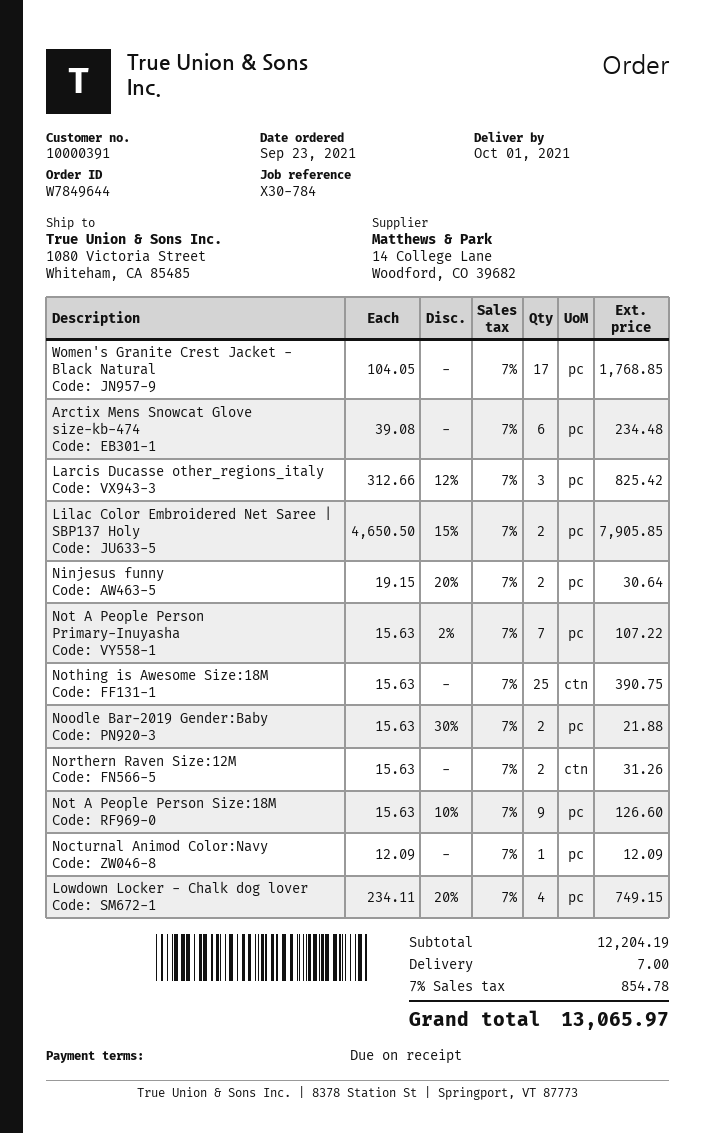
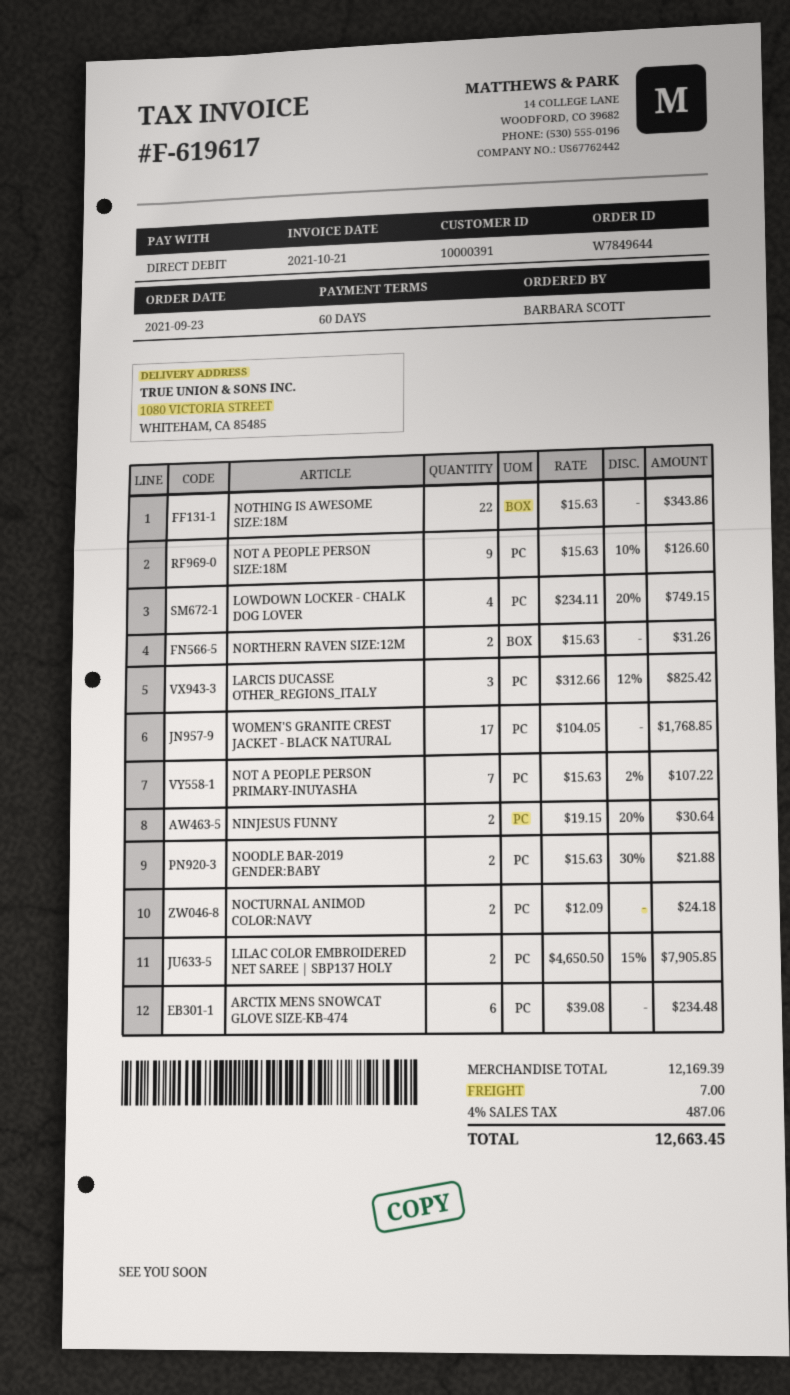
payment terms: on receipt -> 60 days
Nothing is Awesome Size:18M: 25 x 15.63 = 390.75 -> 22 x 15.63 = 343.86
Nocturnal Animod Color:Navy: 1 x 12.09 = 12.09 -> 2 x 12.09 = 24.18
subtotal: 12204.19 -> 12169.39
tax: 7% = 854.78 -> 4% = 487.06
total: 13065.97 -> 12663.45

